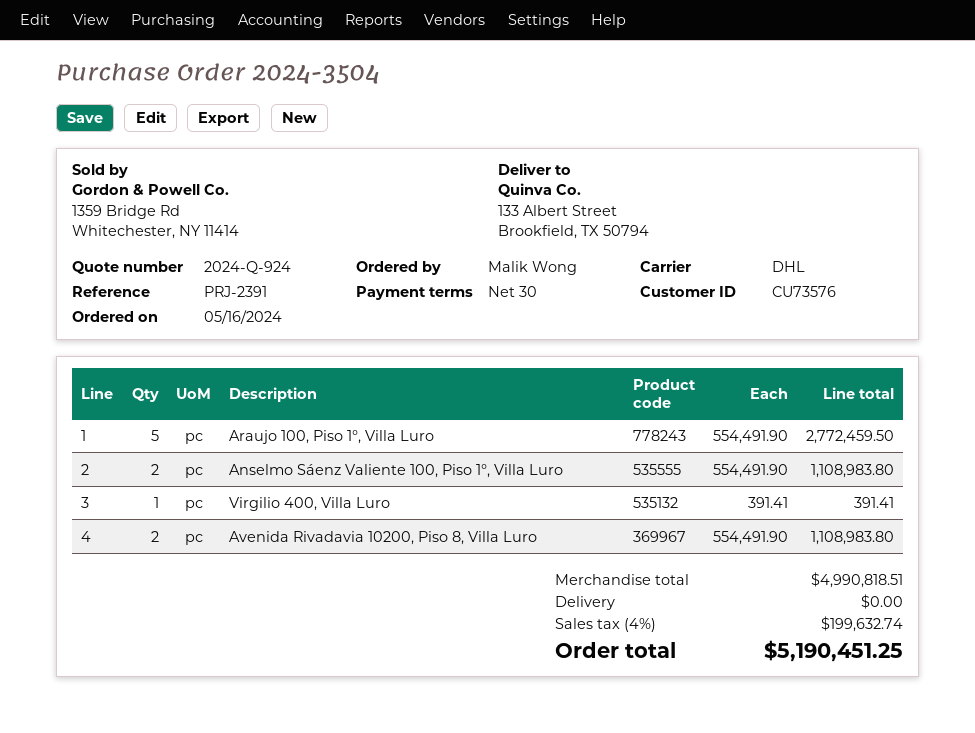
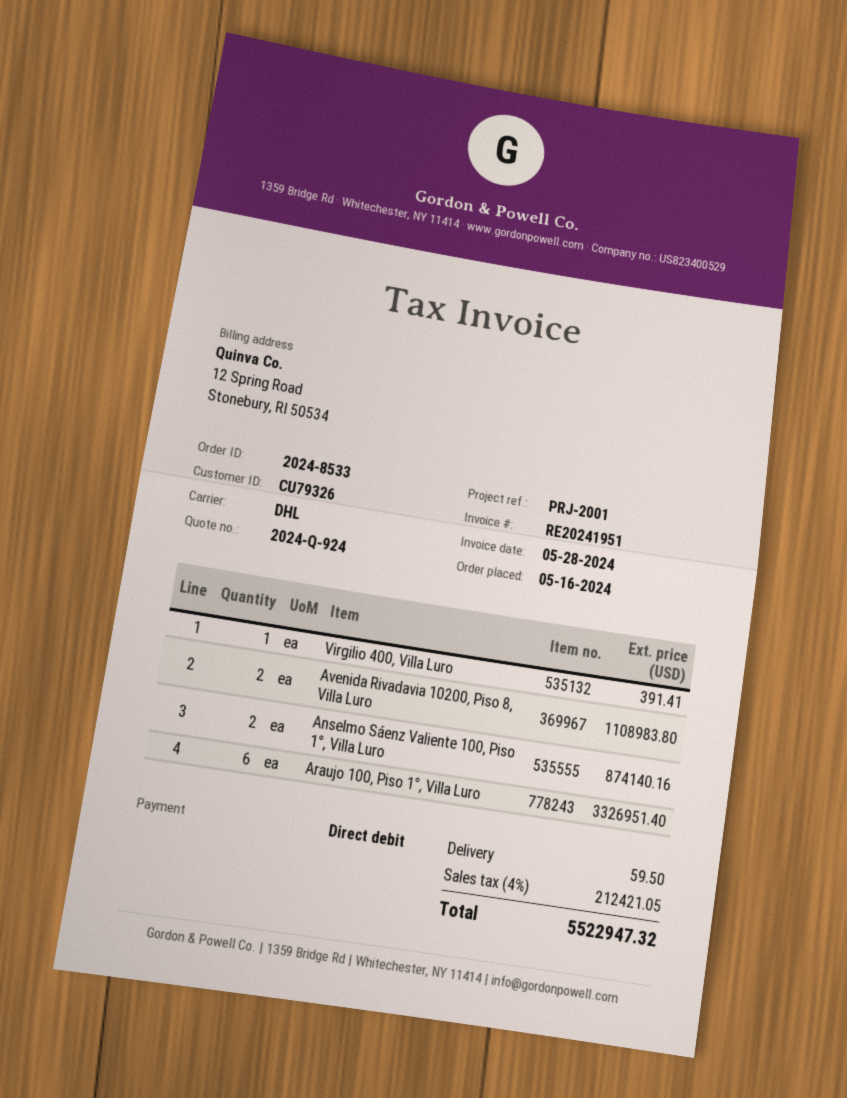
order number: 2024-3504 -> 2024-8533
customer number: CU73576 -> CU79326
reference: PRJ-2391 -> PRJ-2001
Araujo 100, Piso 1°, Villa Luro: 5 for 2772459.50 -> 6 for 3326951.40
Anselmo Sáenz Valiente 100, Piso 1°, Villa Luro: 2 for 1108983.80 -> 2 for 874140.16
shipping: 0.00 -> 59.50
tax: 4% = 199632.74 -> 4% = 212421.05
total: 5190451.25 -> 5522947.32

